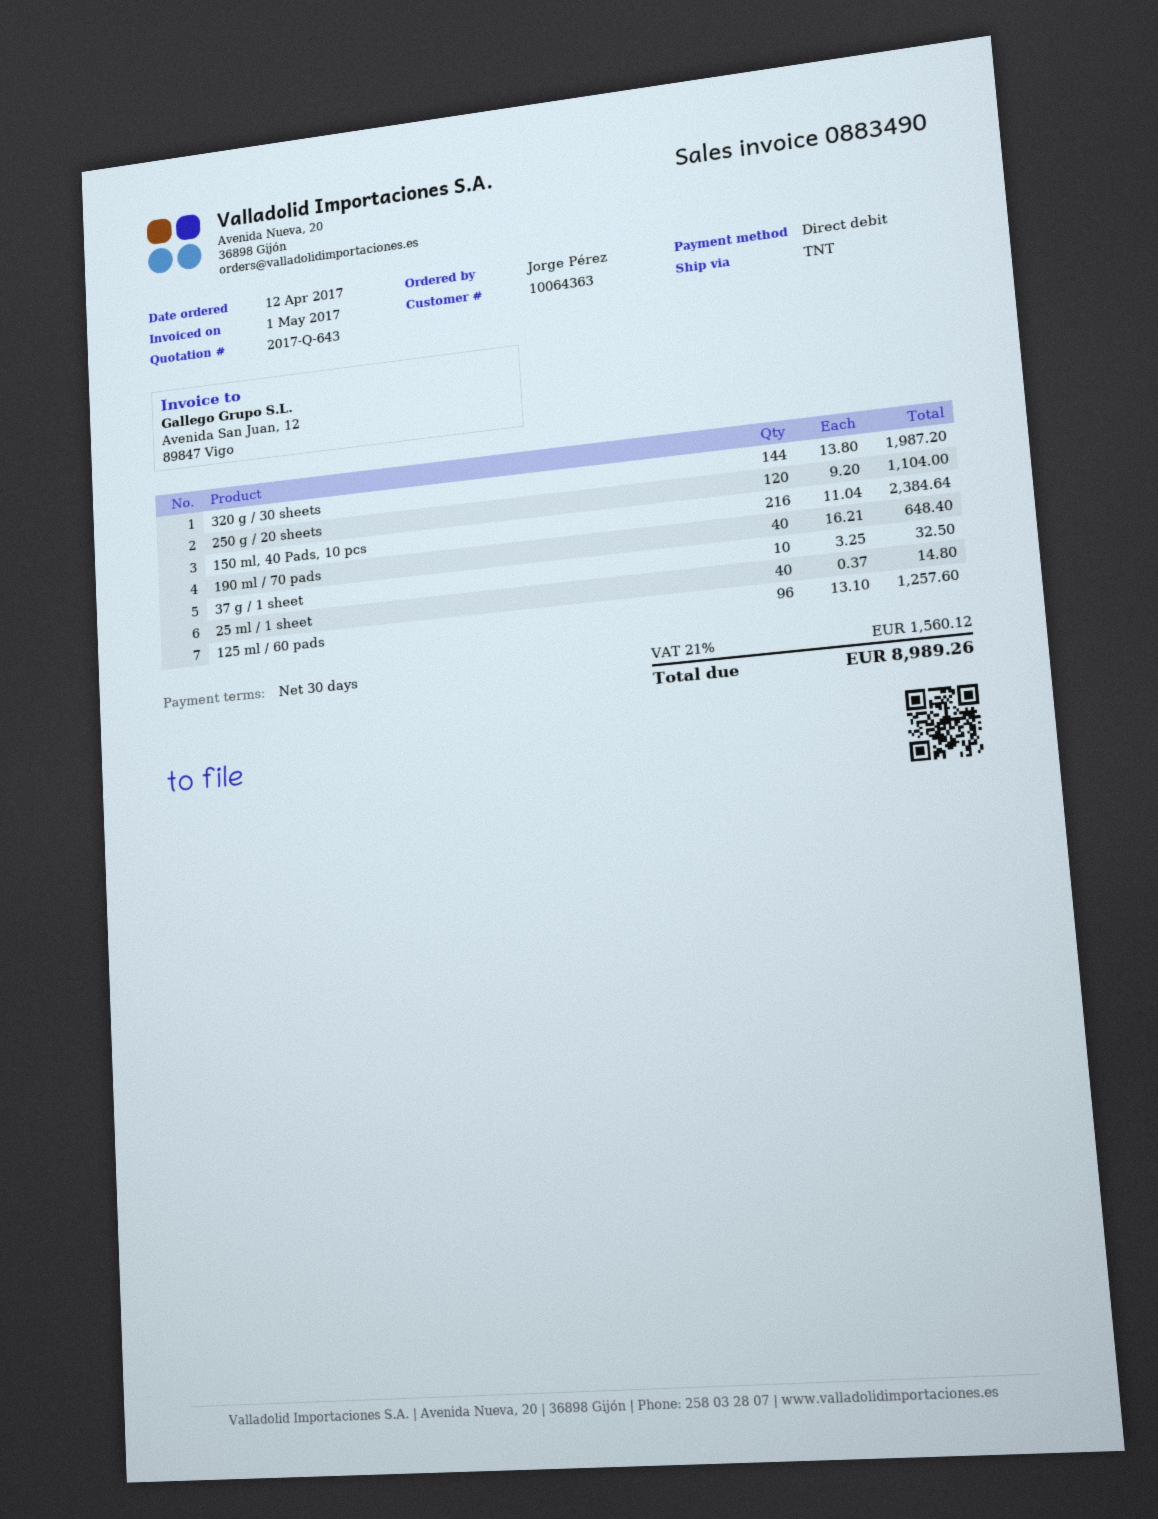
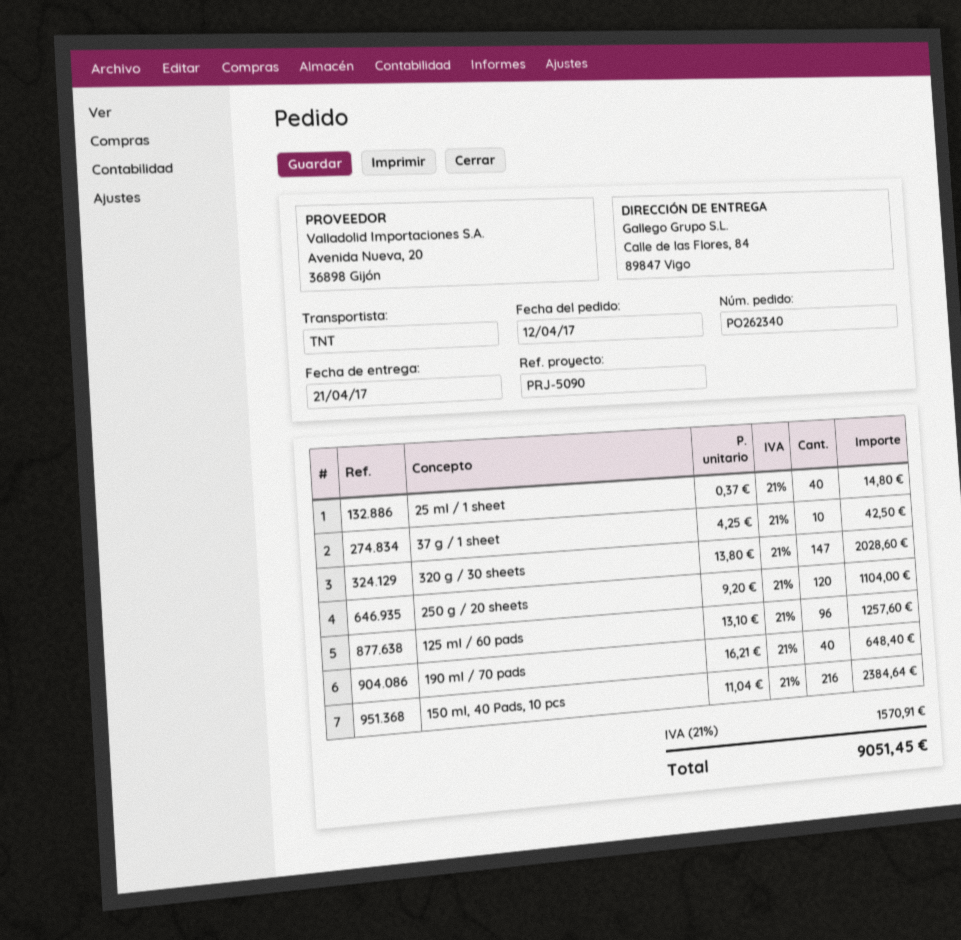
320 g / 30 sheets: 144 x 13.80 = 1987.20 -> 147 x 13.80 = 2028.60
37 g / 1 sheet: 10 x 3.25 = 32.50 -> 10 x 4.25 = 42.50
tax: 21% = 1560.12 -> 21% = 1570.91
total: 8989.26 -> 9051.45

